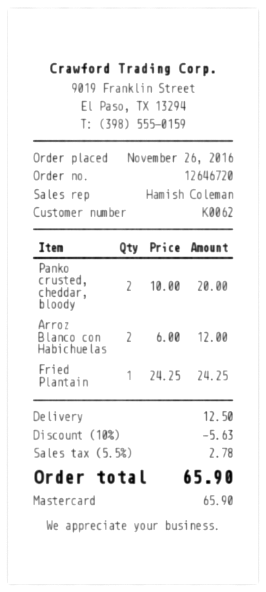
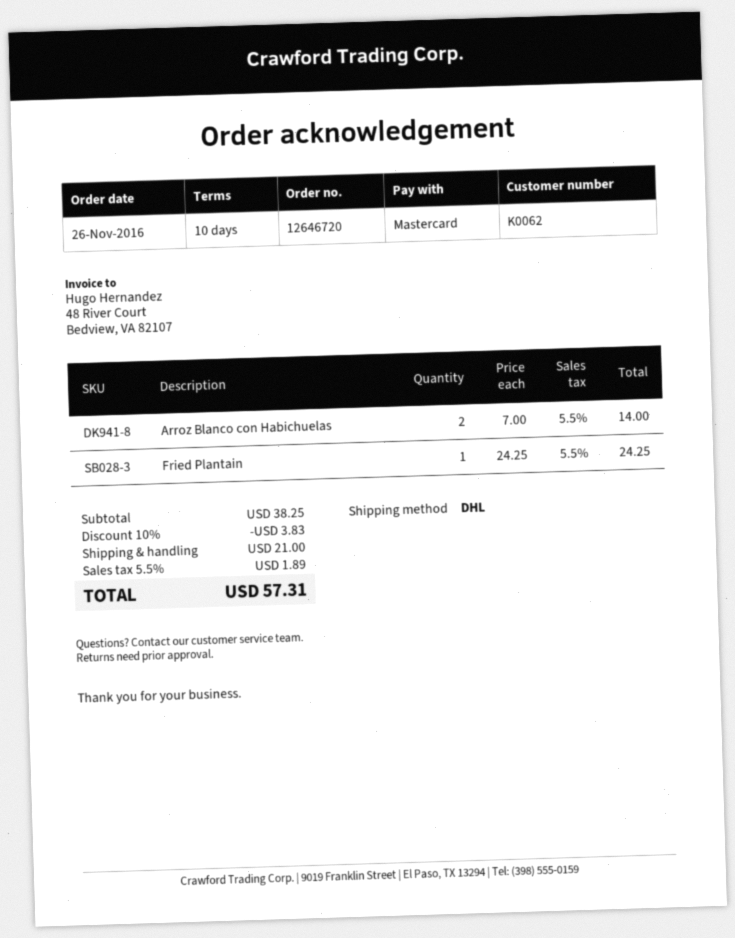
Panko crusted, cheddar, bloody: 2 x 10.00 = 20.00 -> none
Arroz Blanco con Habichuelas: 2 x 6.00 = 12.00 -> 2 x 7.00 = 14.00
discount: 10% = 5.63 -> 10% = 3.83
shipping: 12.50 -> 21.00
tax: 5.5% = 2.78 -> 5.5% = 1.89
total: 65.90 -> 57.31

